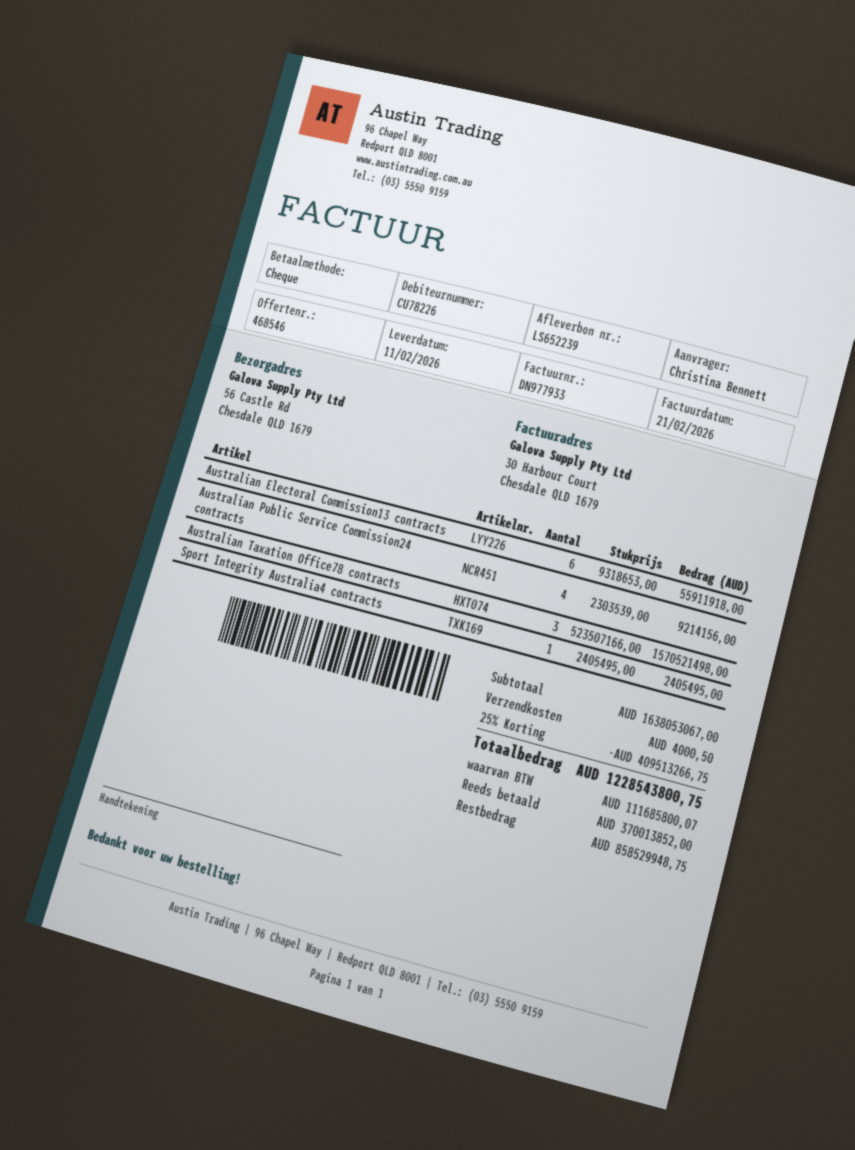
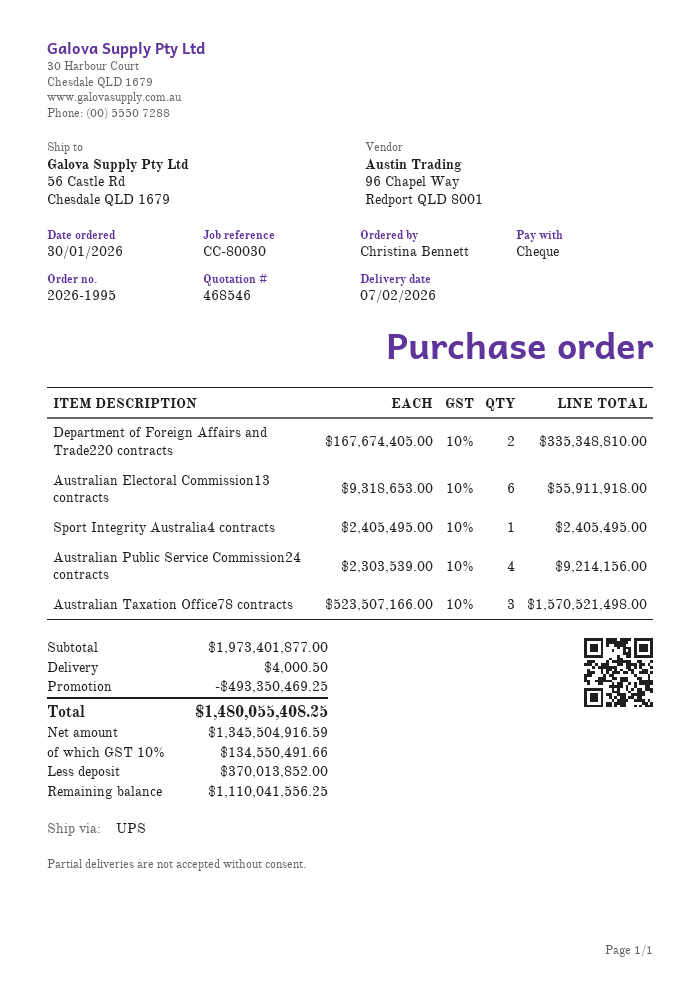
delivery date: 2026-02-11 -> 2026-02-07
Department of Foreign Affairs and Trade220 contracts: none -> 2 x 167674405.00 = 335348810.00
subtotal: 1638053067.00 -> 1973401877.00
discount: 409513266.75 -> 493350469.25
tax: 111685800.07 -> 134550491.66
total: 1228543800.75 -> 1480055408.25
balance: 858529948.75 -> 1110041556.25

